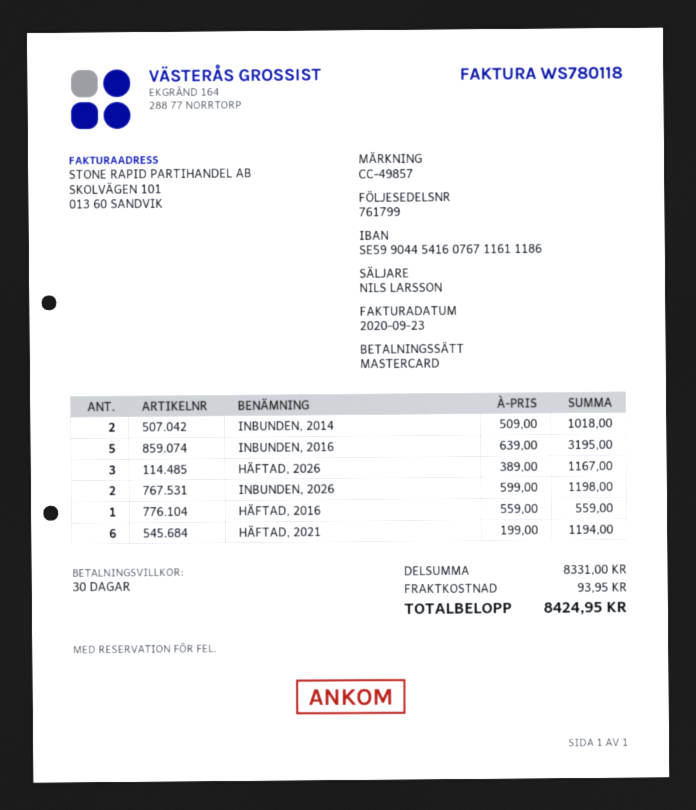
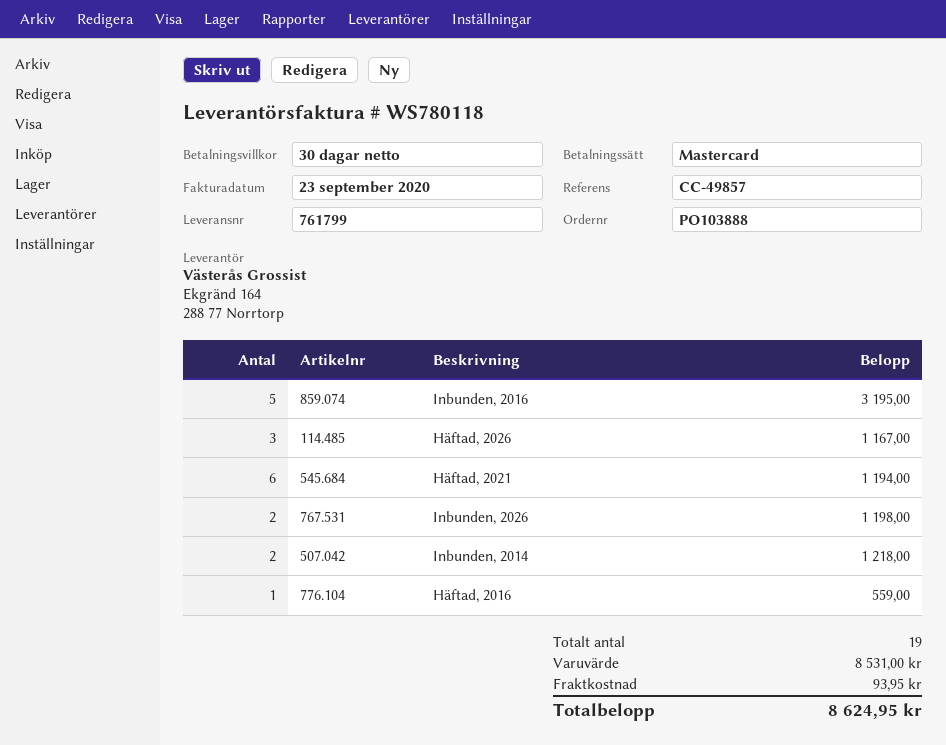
INBUNDEN, 2014: 2 for 1018.00 -> 2 for 1218.00
subtotal: 8331.00 -> 8531.00
total: 8424.95 -> 8624.95

